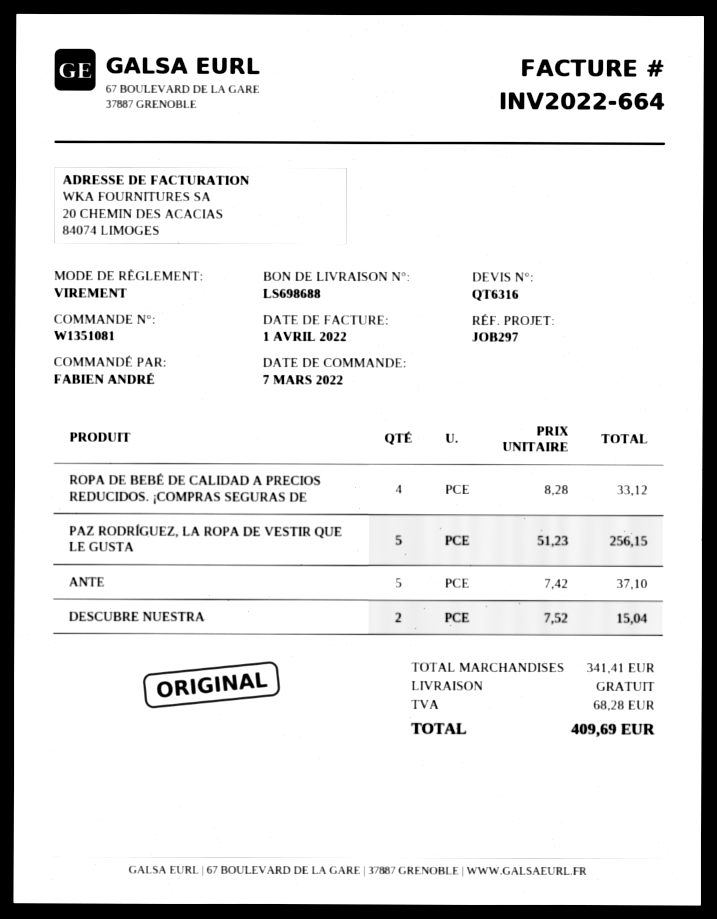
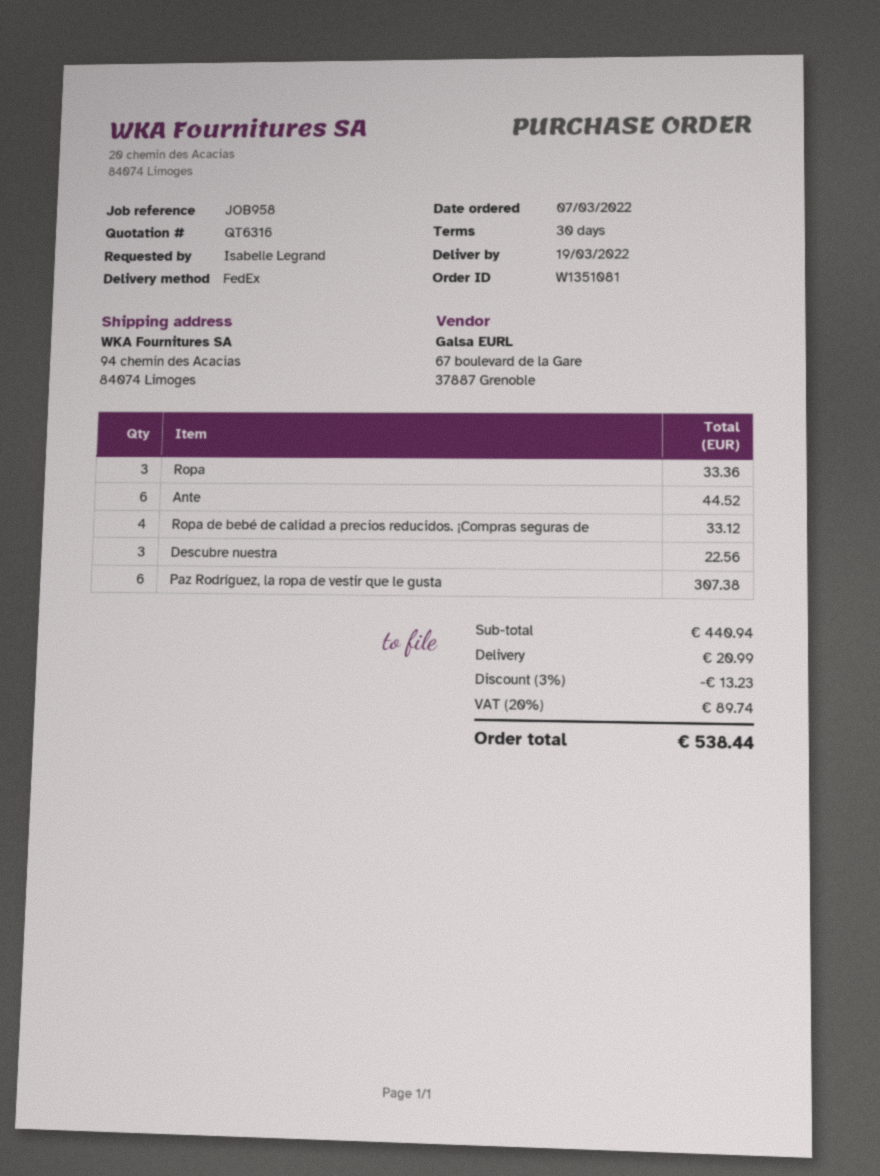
reference: JOB297 -> JOB958
ordered by: FABIEN ANDRÉ -> Isabelle Legrand
PAZ RODRÍGUEZ, LA ROPA DE VESTIR QUE LE GUSTA: 5 for 256.15 -> 6 for 307.38
ANTE: 5 for 37.10 -> 6 for 44.52
DESCUBRE NUESTRA: 2 for 15.04 -> 3 for 22.56
Ropa: none -> 3 for 33.36
subtotal: 341.41 -> 440.94
discount: none -> 3% = 13.23
shipping: 0.00 -> 20.99
tax: 68.28 -> 89.74
total: 409.69 -> 538.44

